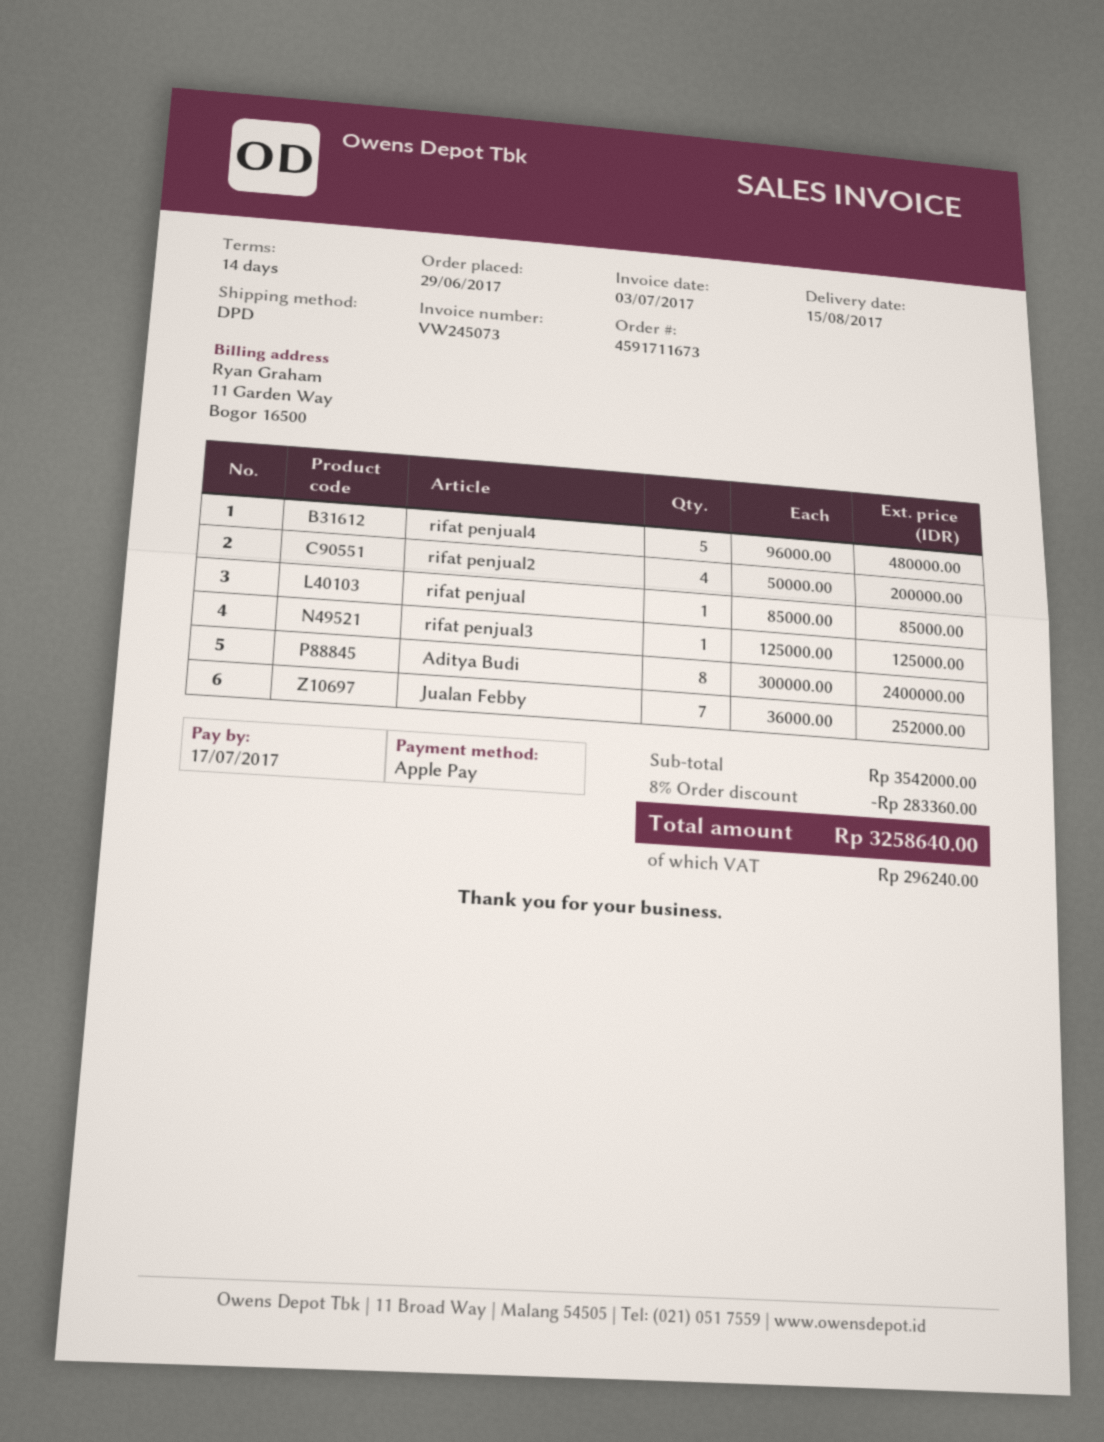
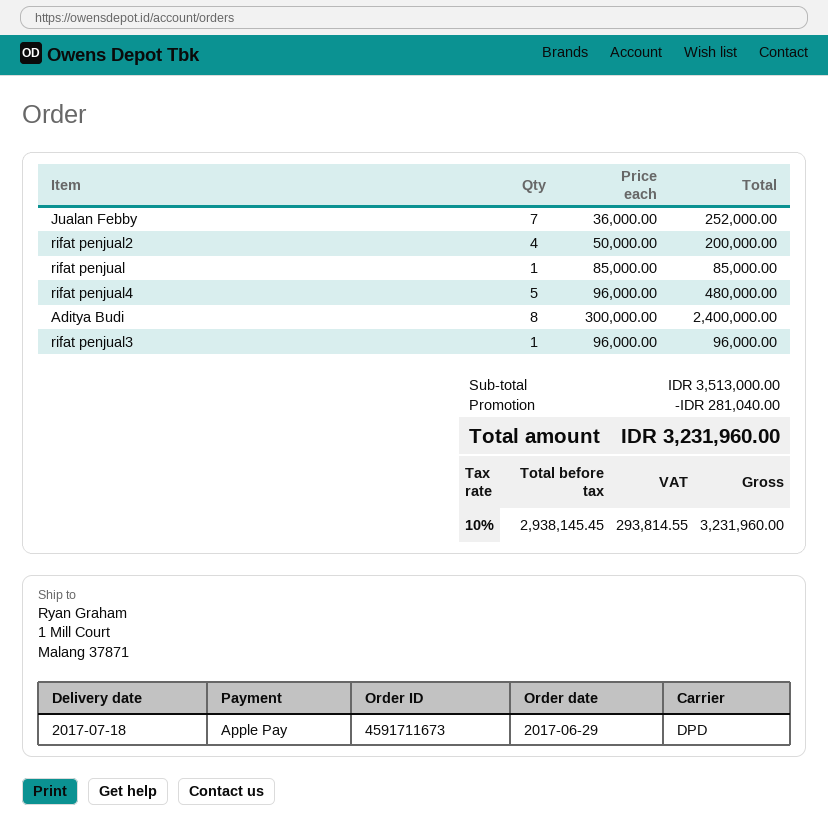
delivery date: 2017-08-15 -> 2017-07-18
rifat penjual3: 1 x 125000.00 = 125000.00 -> 1 x 96000.00 = 96000.00
subtotal: 3542000.00 -> 3513000.00
discount: 283360.00 -> 281040.00
tax: 296240.00 -> 293814.55
total: 3258640.00 -> 3231960.00

